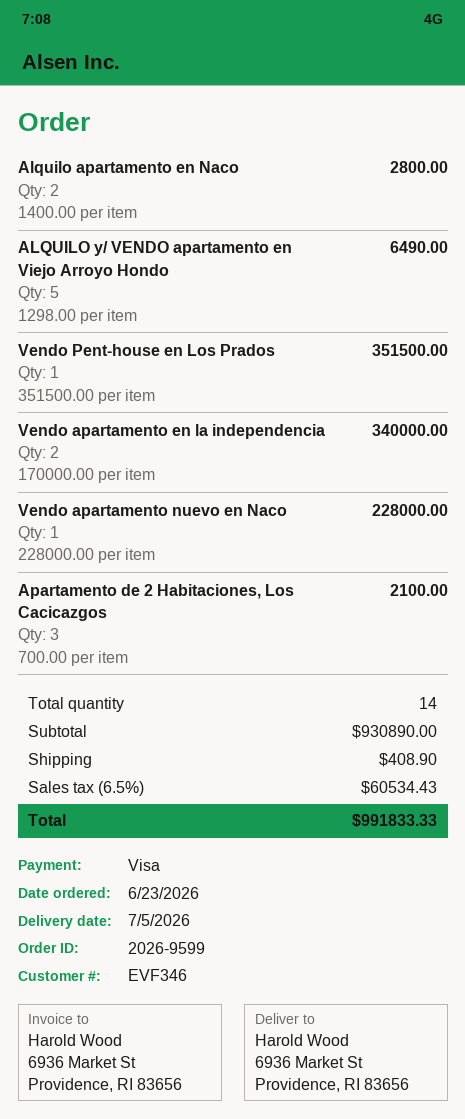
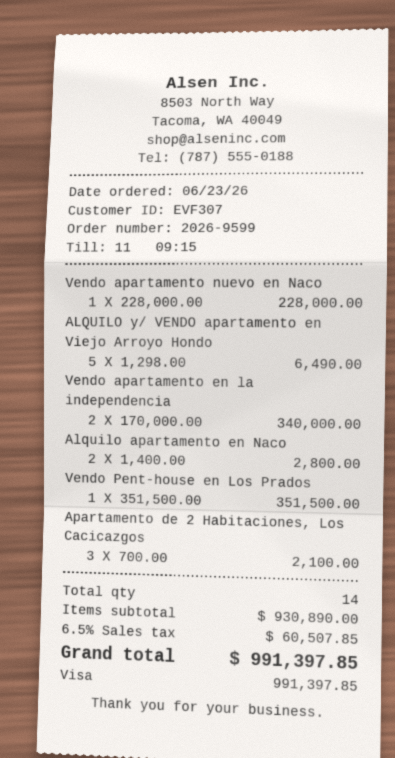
customer number: EVF346 -> EVF307
shipping: 408.90 -> none
tax: 6.5% = 60534.43 -> 6.5% = 60507.85
total: 991833.33 -> 991397.85

